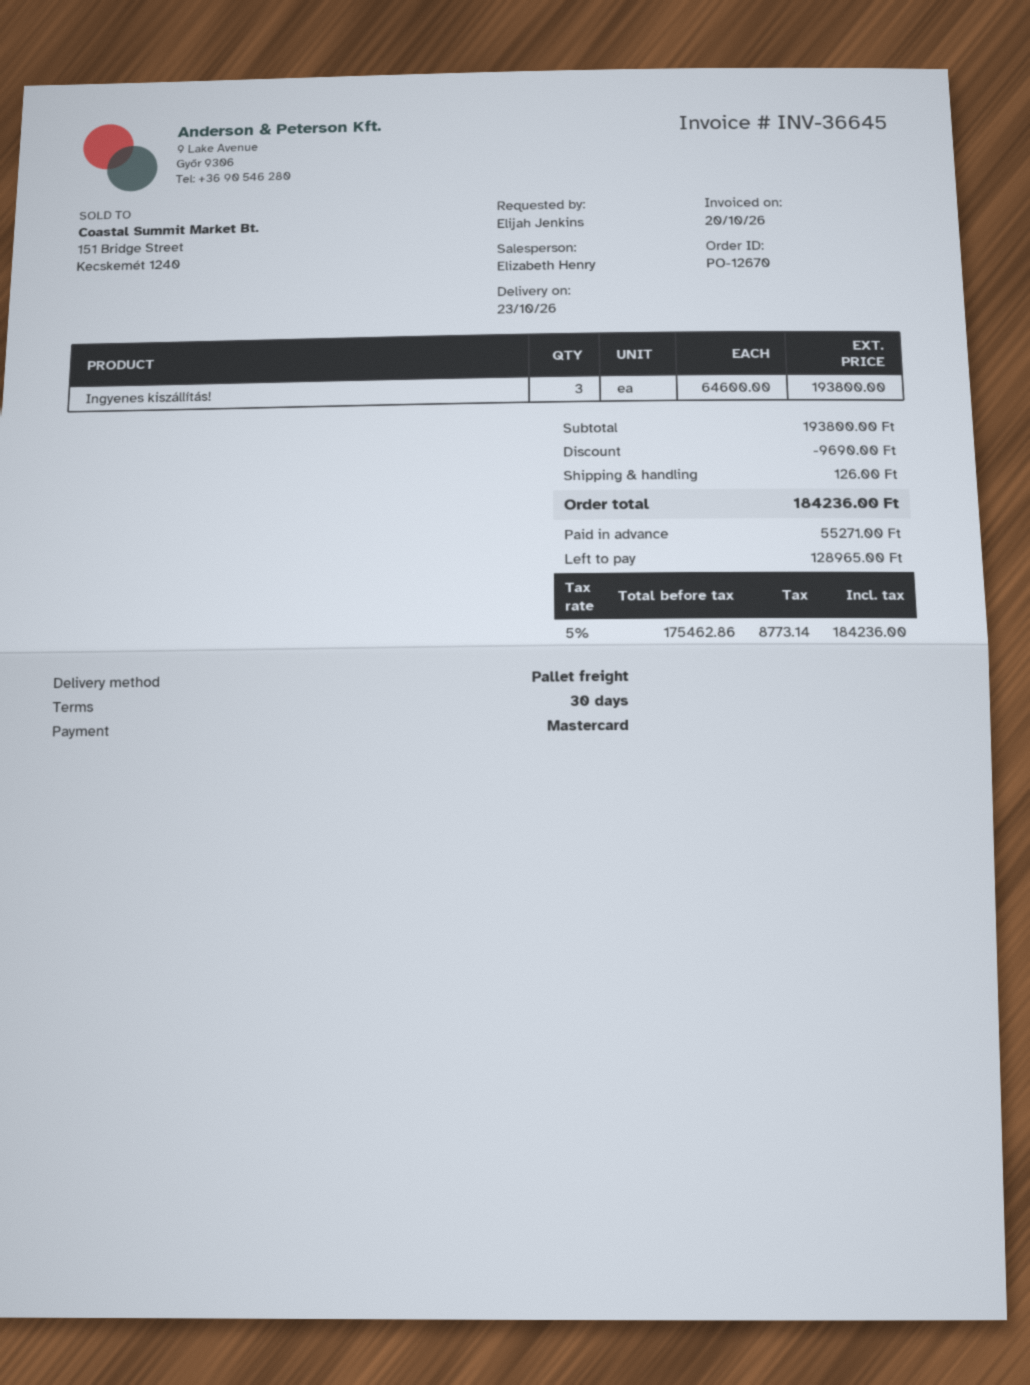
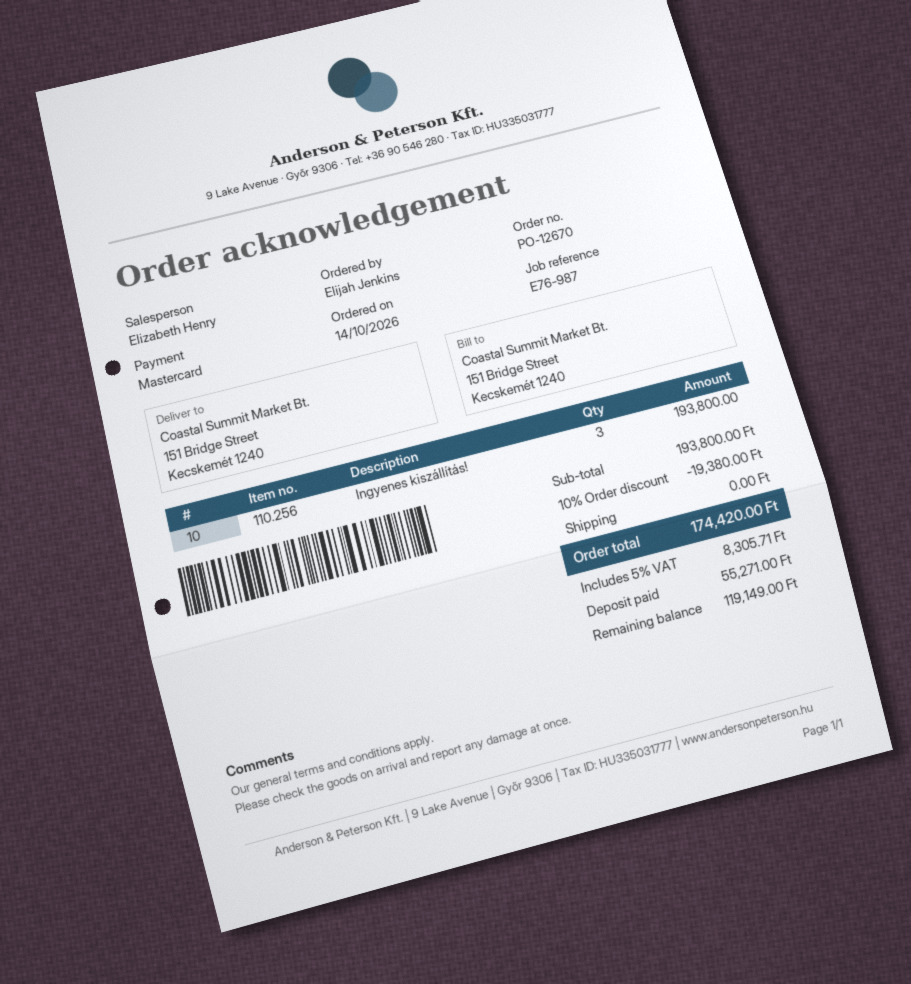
discount: 9690.00 -> 19380.00
shipping: 126.00 -> 0.00
tax: 5% = 8773.14 -> 5% = 8305.71
total: 184236.00 -> 174420.00
balance: 128965.00 -> 119149.00

